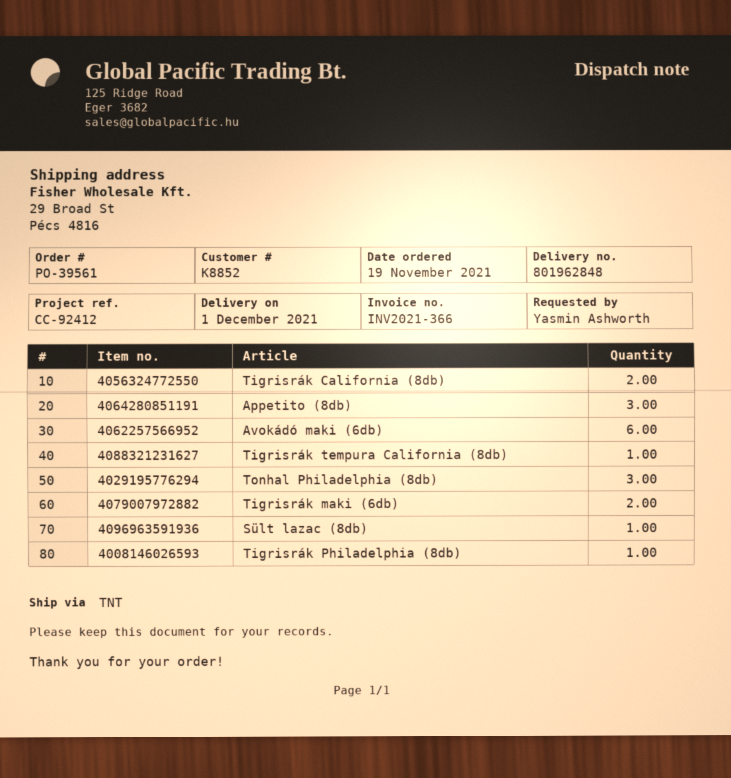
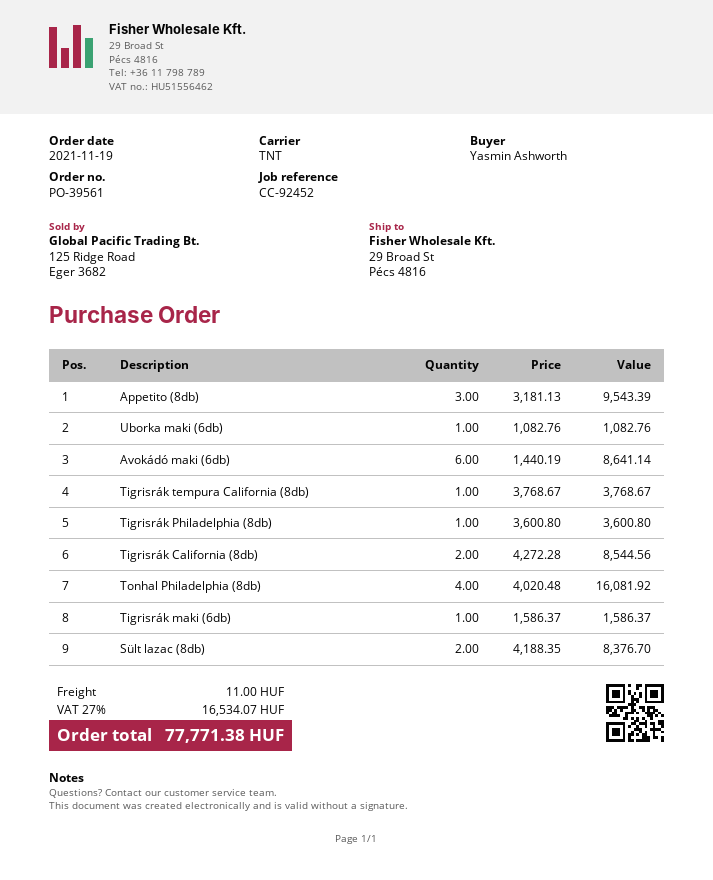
reference: CC-92412 -> CC-92452
Tonhal Philadelphia (8db): 3 -> 4
Tigrisrák maki (6db): 2 -> 1
Sült lazac (8db): 1 -> 2
Uborka maki (6db): none -> 1

